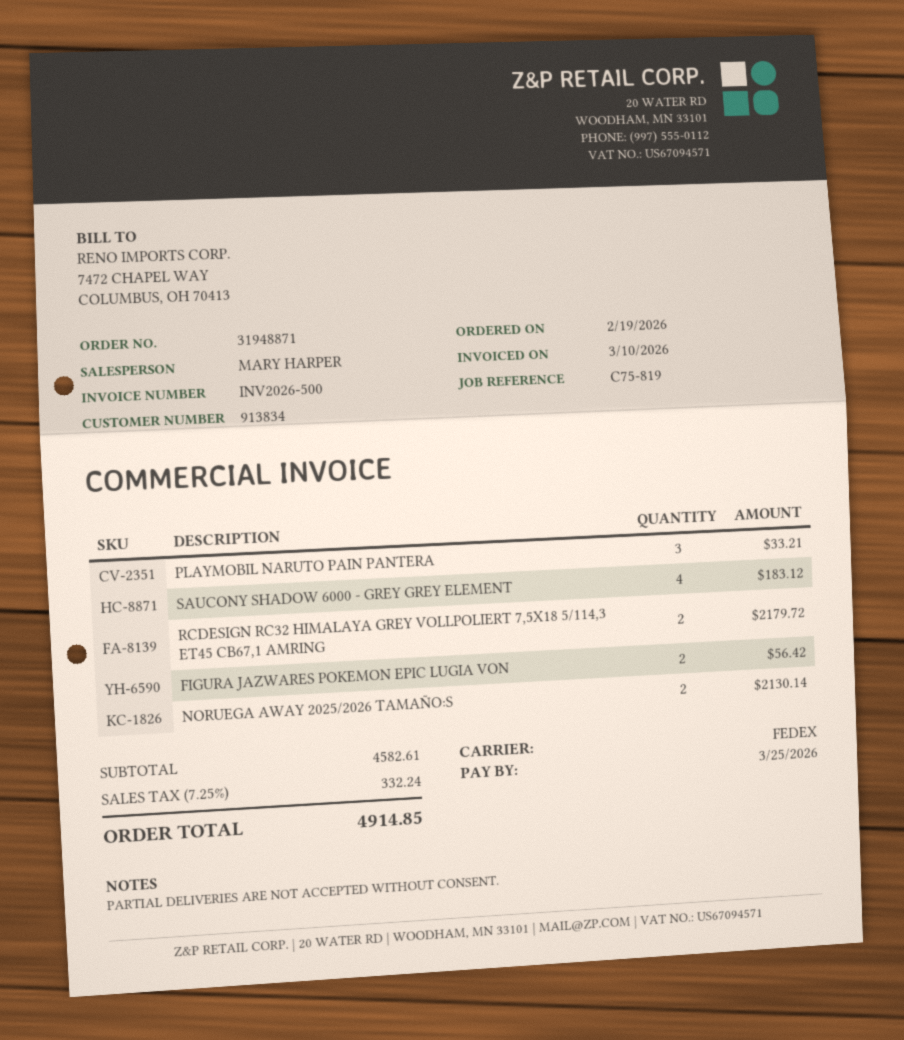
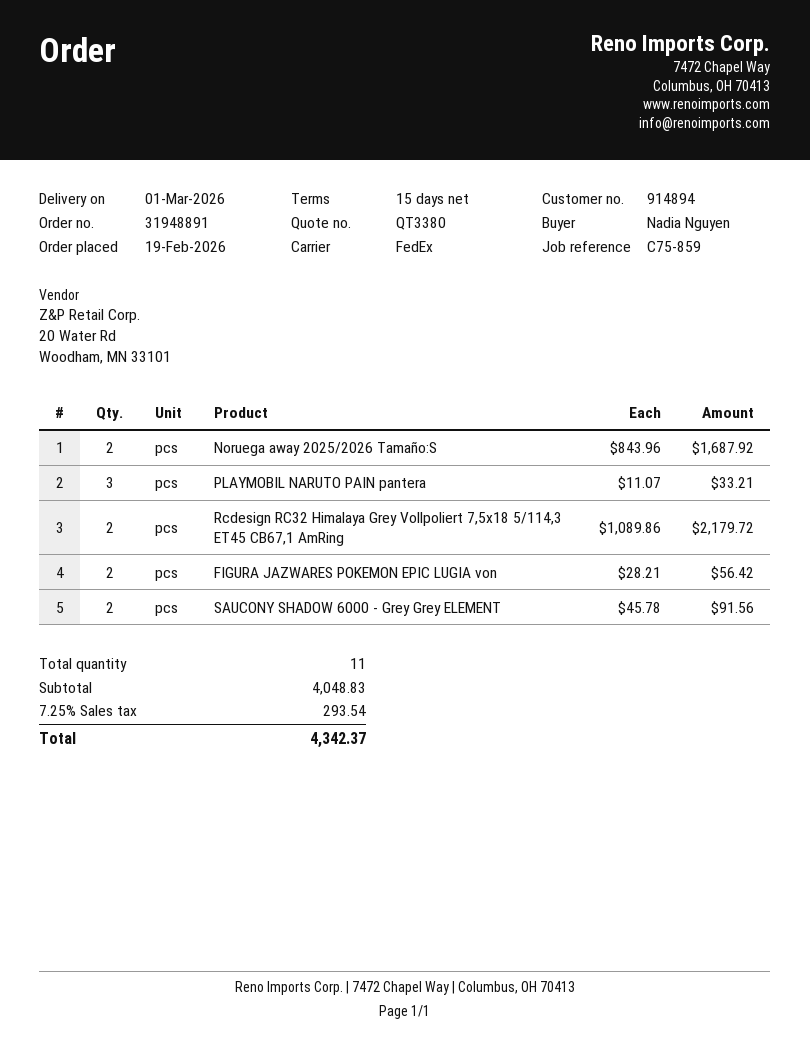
order number: 31948871 -> 31948891
customer number: 913834 -> 914894
reference: C75-819 -> C75-859
SAUCONY SHADOW 6000 - GREY GREY ELEMENT: 4 for 183.12 -> 2 for 91.56
NORUEGA AWAY 2025/2026 TAMAÑO:S: 2 for 2130.14 -> 2 for 1687.92
subtotal: 4582.61 -> 4048.83
tax: 7.25% = 332.24 -> 7.25% = 293.54
total: 4914.85 -> 4342.37

